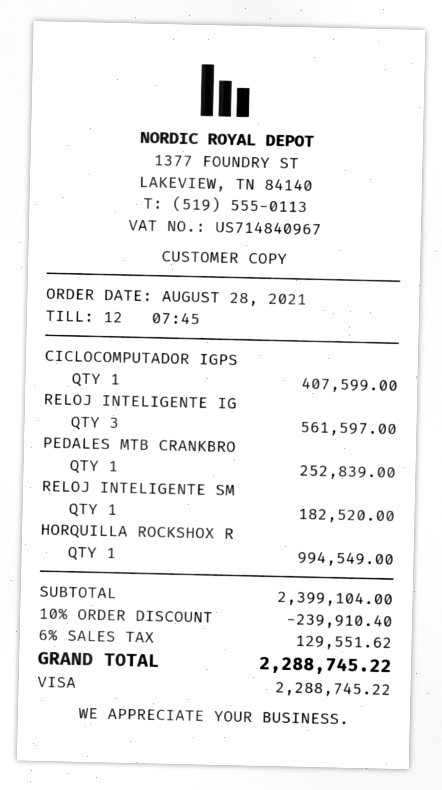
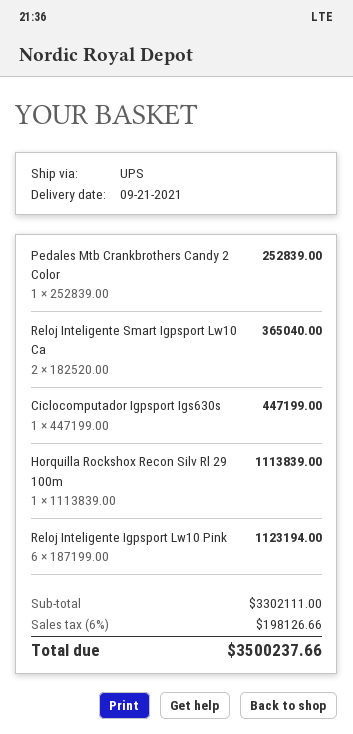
CICLOCOMPUTADOR IGPS: 1 for 407599.00 -> 1 for 447199.00
RELOJ INTELIGENTE IG: 3 for 561597.00 -> 6 for 1123194.00
RELOJ INTELIGENTE SM: 1 for 182520.00 -> 2 for 365040.00
HORQUILLA ROCKSHOX R: 1 for 994549.00 -> 1 for 1113839.00
subtotal: 2399104.00 -> 3302111.00
discount: 10% = 239910.40 -> none
tax: 6% = 129551.62 -> 6% = 198126.66
total: 2288745.22 -> 3500237.66

